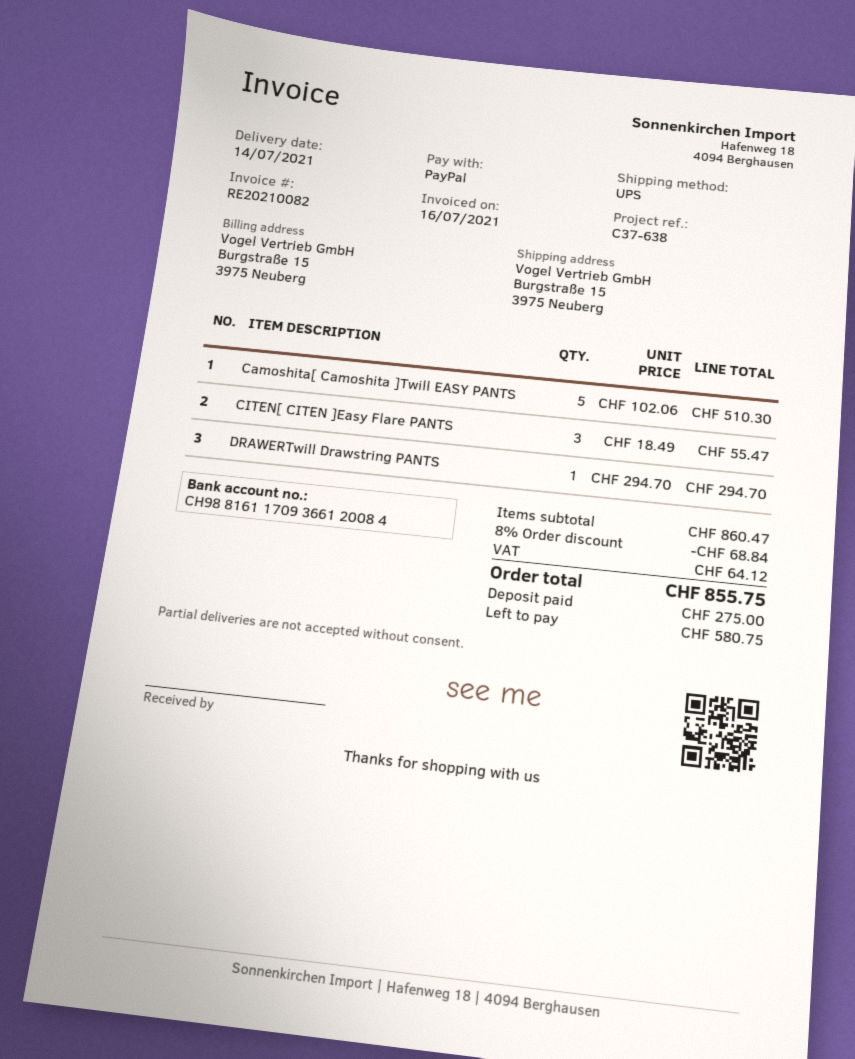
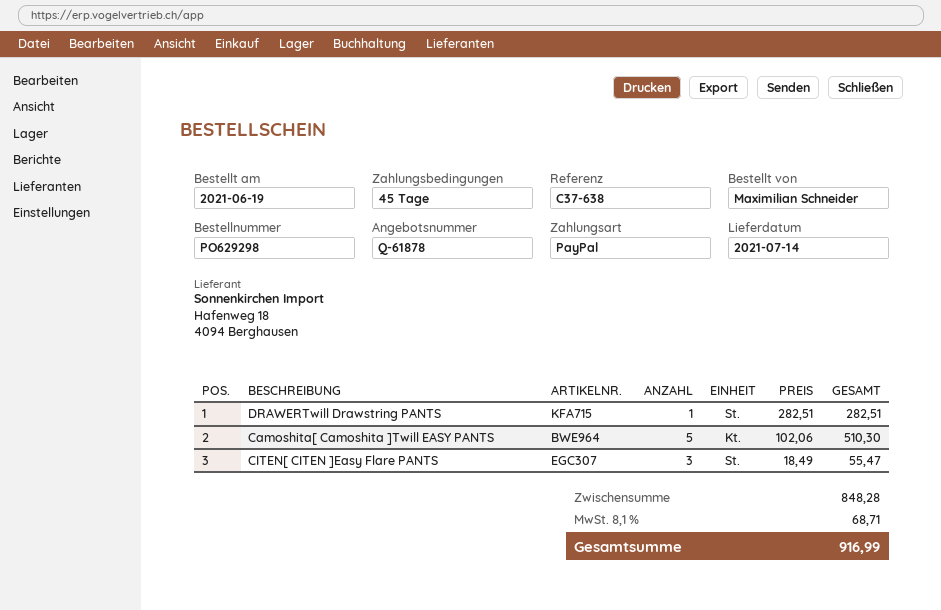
DRAWERTwill Drawstring PANTS: 1 x 294.70 = 294.70 -> 1 x 282.51 = 282.51
subtotal: 860.47 -> 848.28
discount: 8% = 68.84 -> none
tax: 64.12 -> 68.71
total: 855.75 -> 916.99

